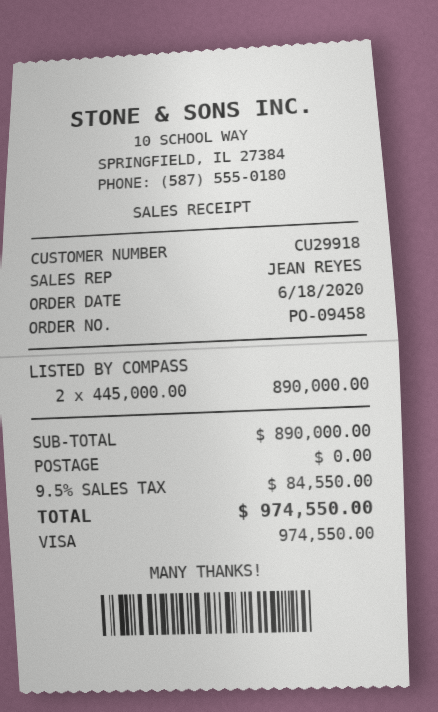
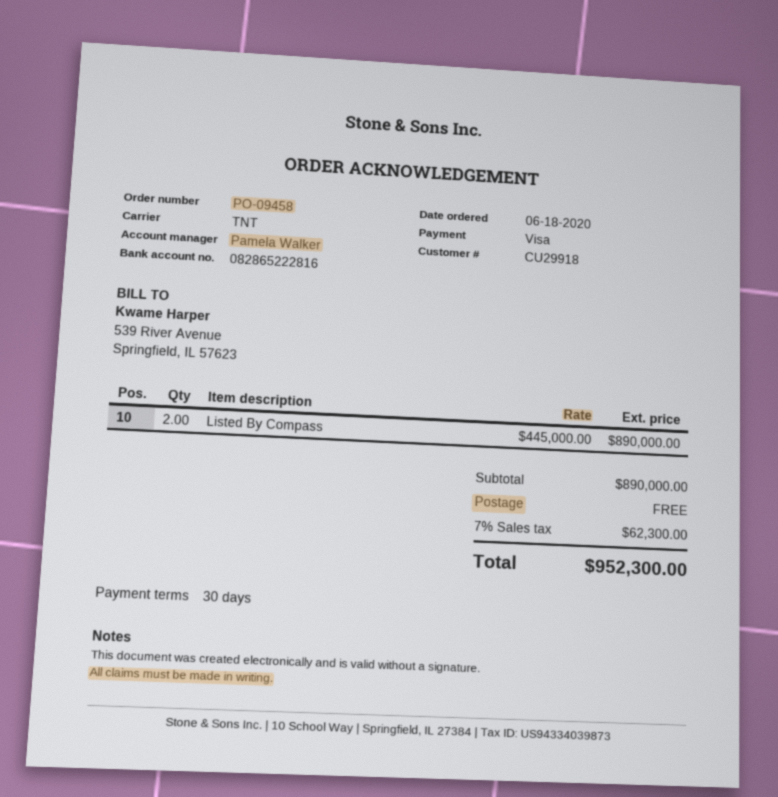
sales rep: JEAN REYES -> Pamela Walker
tax: 9.5% = 84550.00 -> 7% = 62300.00
total: 974550.00 -> 952300.00

